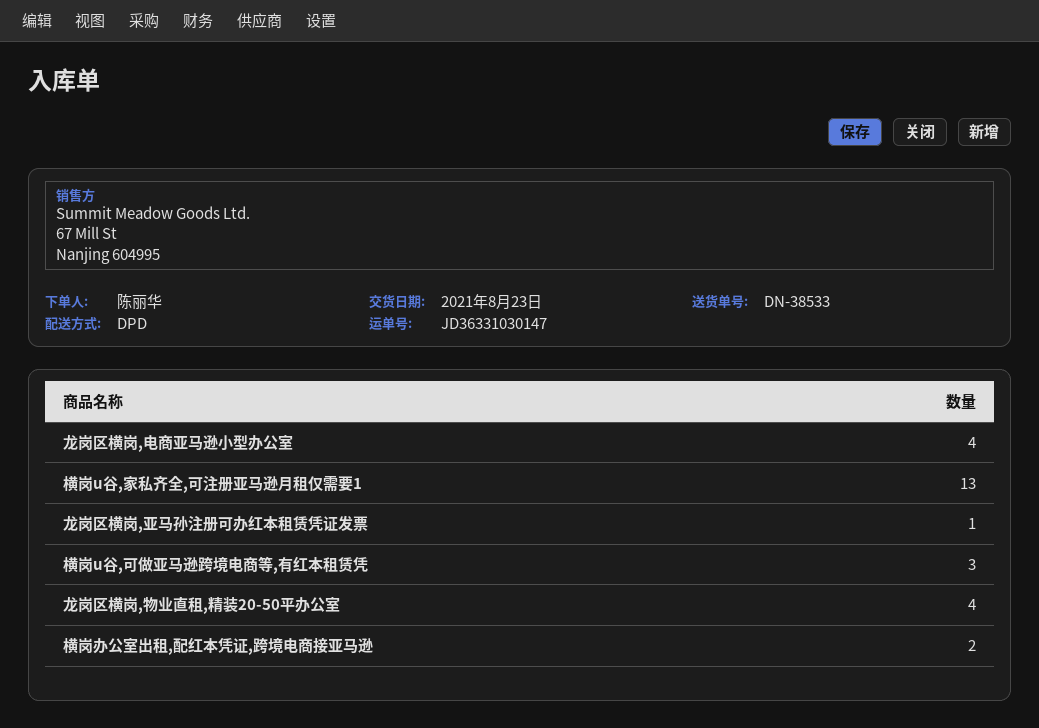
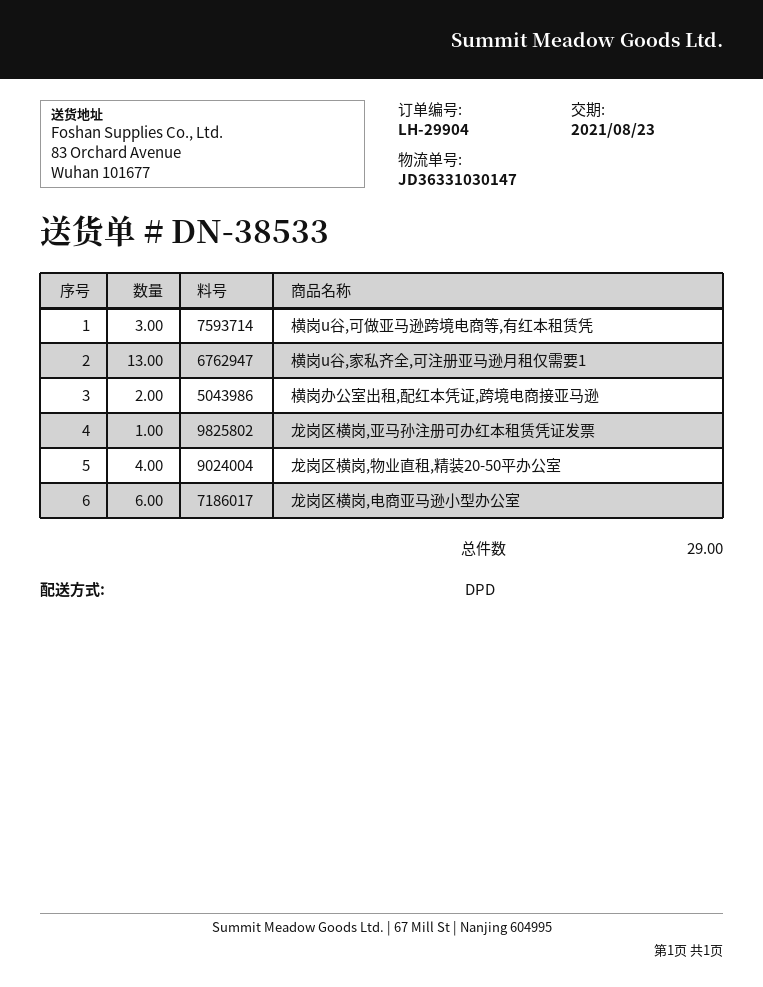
龙岗区横岗,电商亚马逊小型办公室: 4 -> 6

